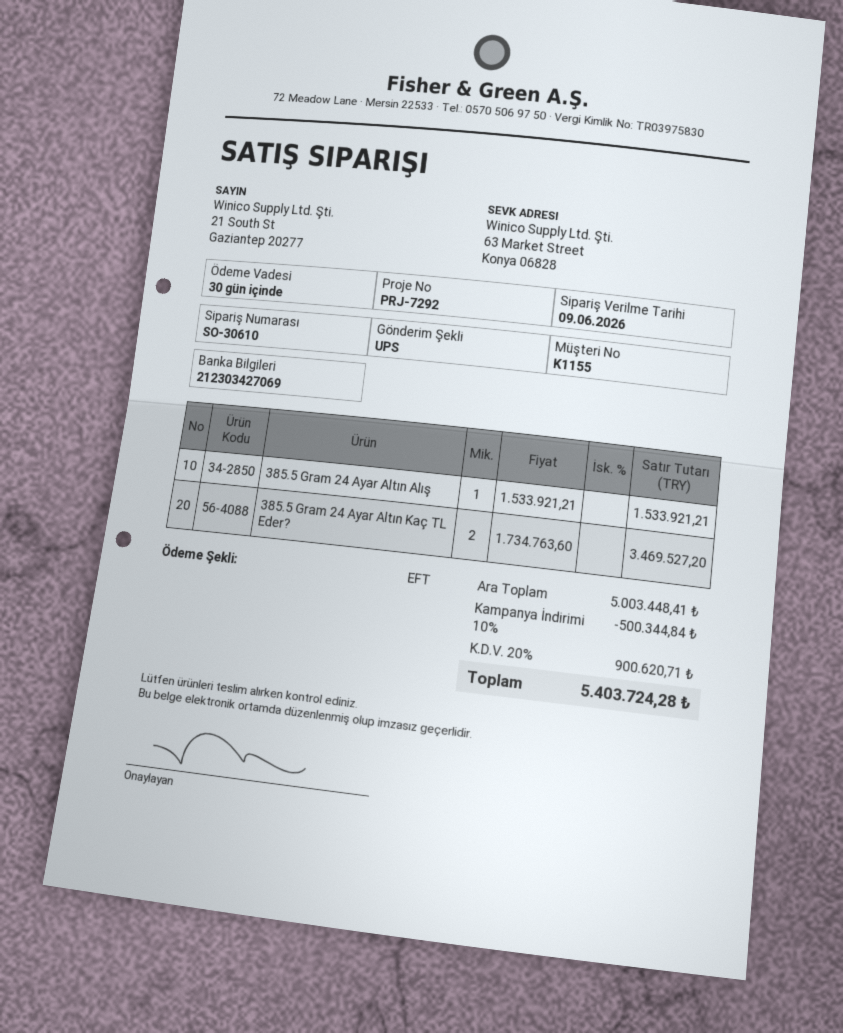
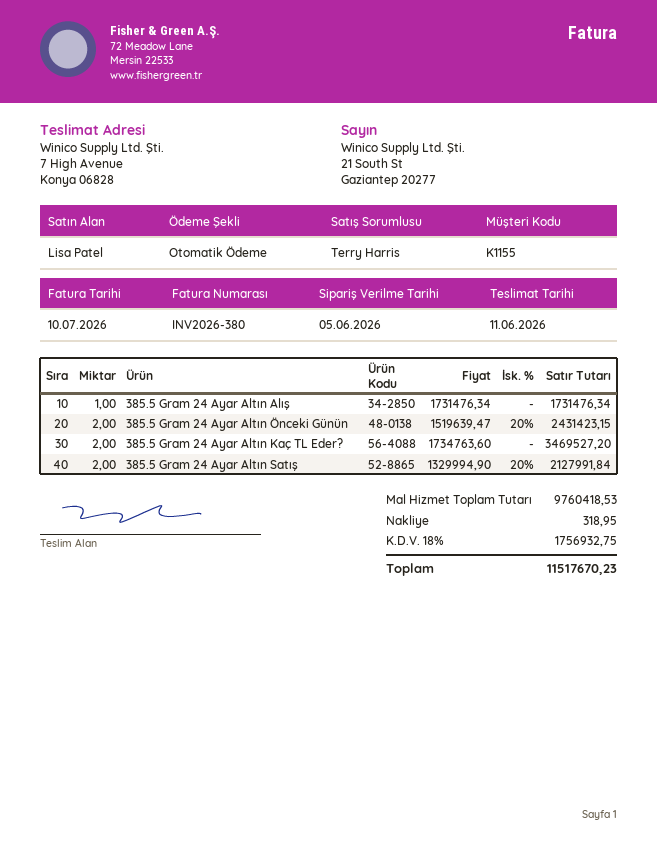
order date: 2026-06-09 -> 2026-06-05
payment method: bank transfer -> direct debit
ship to: 63 Market Street, Konya 06828 -> 7 High Avenue, Konya 06828
385.5 Gram 24 Ayar Altın Alış: 1 x 1533921.21 = 1533921.21 -> 1 x 1731476.34 = 1731476.34
385.5 Gram 24 Ayar Altın Önceki Günün: none -> 2 x 1519639.47 - 20% = 2431423.15
385.5 Gram 24 Ayar Altın Satış: none -> 2 x 1329994.90 - 20% = 2127991.84
subtotal: 5003448.41 -> 9760418.53
discount: 10% = 500344.84 -> none
shipping: none -> 318.95
tax: 20% = 900620.71 -> 18% = 1756932.75
total: 5403724.28 -> 11517670.23

